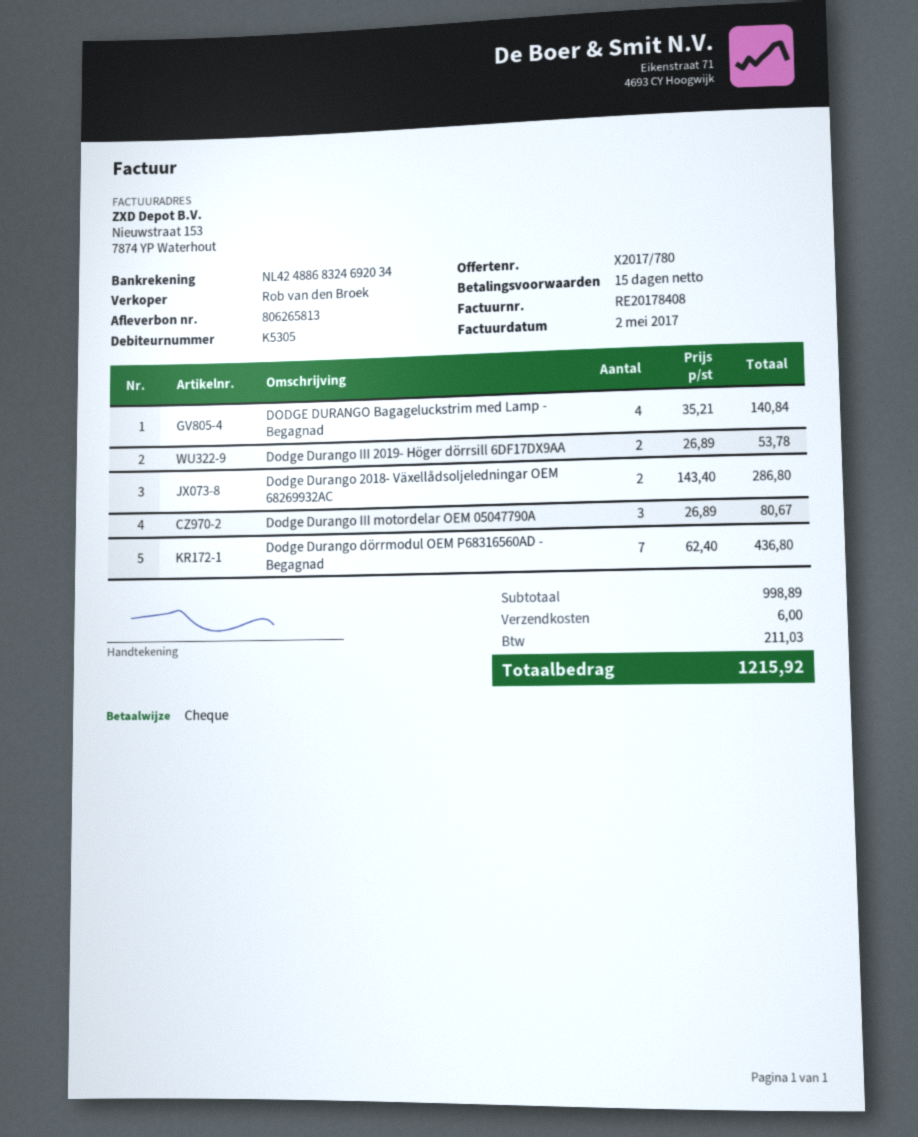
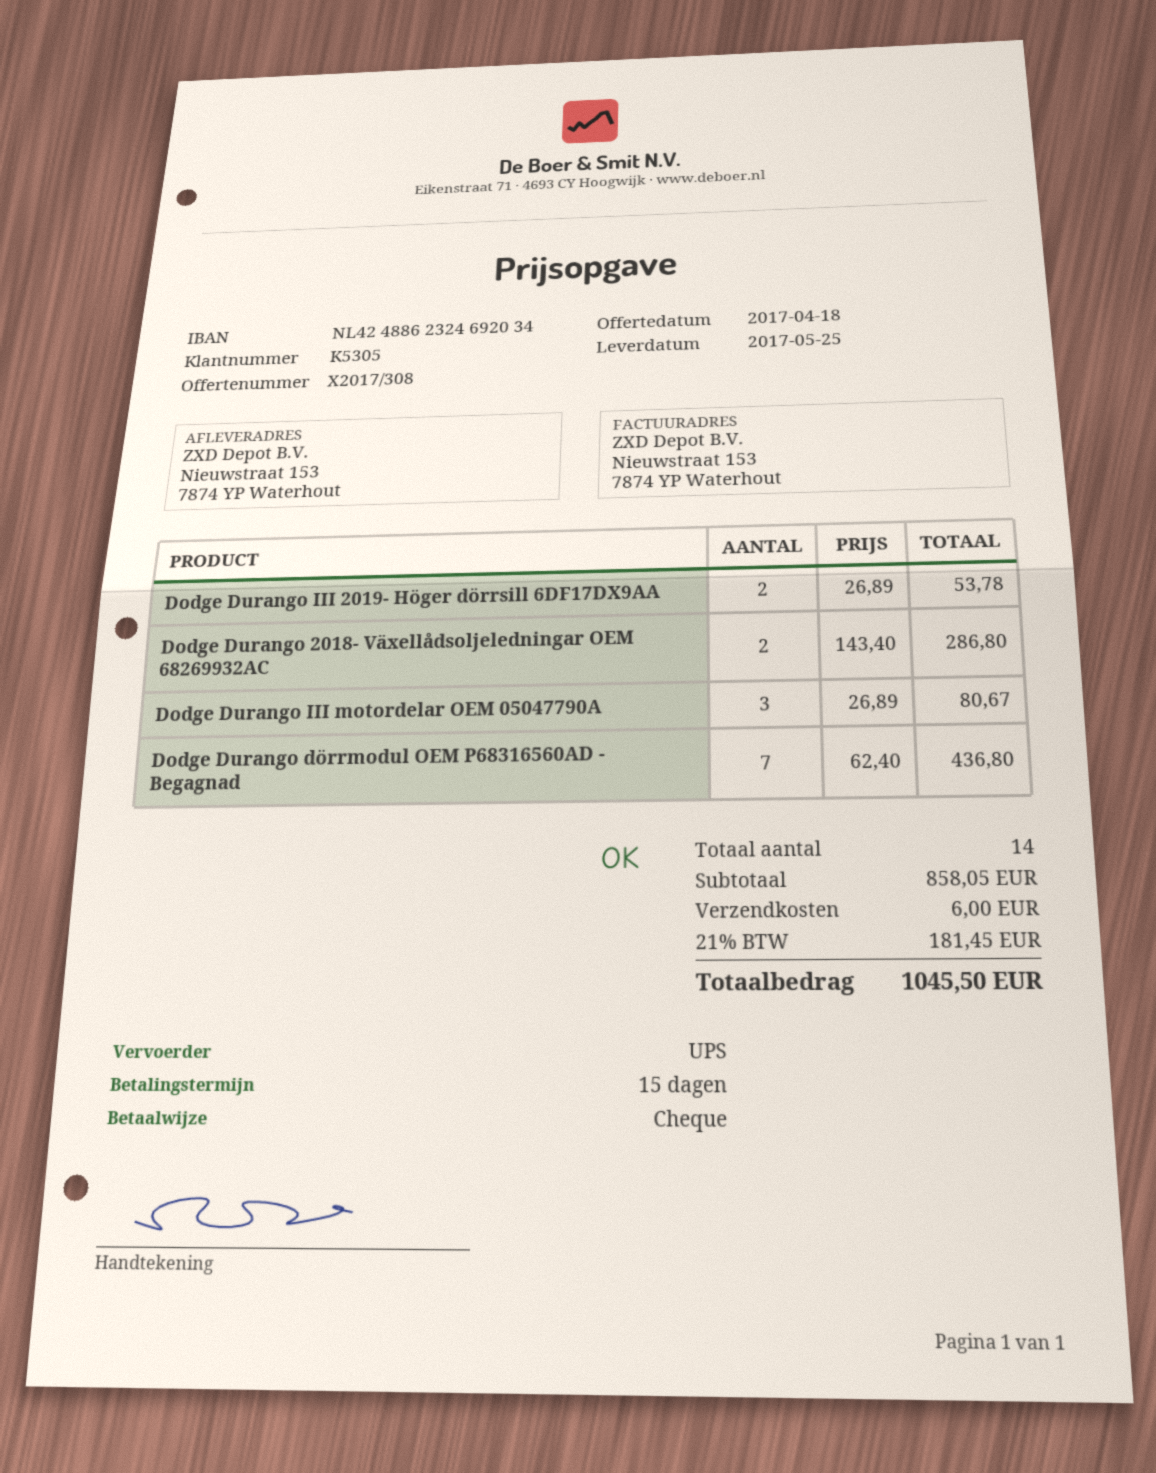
quote number: X2017/780 -> X2017/308
bank account: NL4248868324692034 -> NL4248862324692034
DODGE DURANGO Bagageluckstrim med Lamp - Begagnad: 4 x 35.21 = 140.84 -> none
subtotal: 998.89 -> 858.05
tax: 211.03 -> 181.45
total: 1215.92 -> 1045.50

